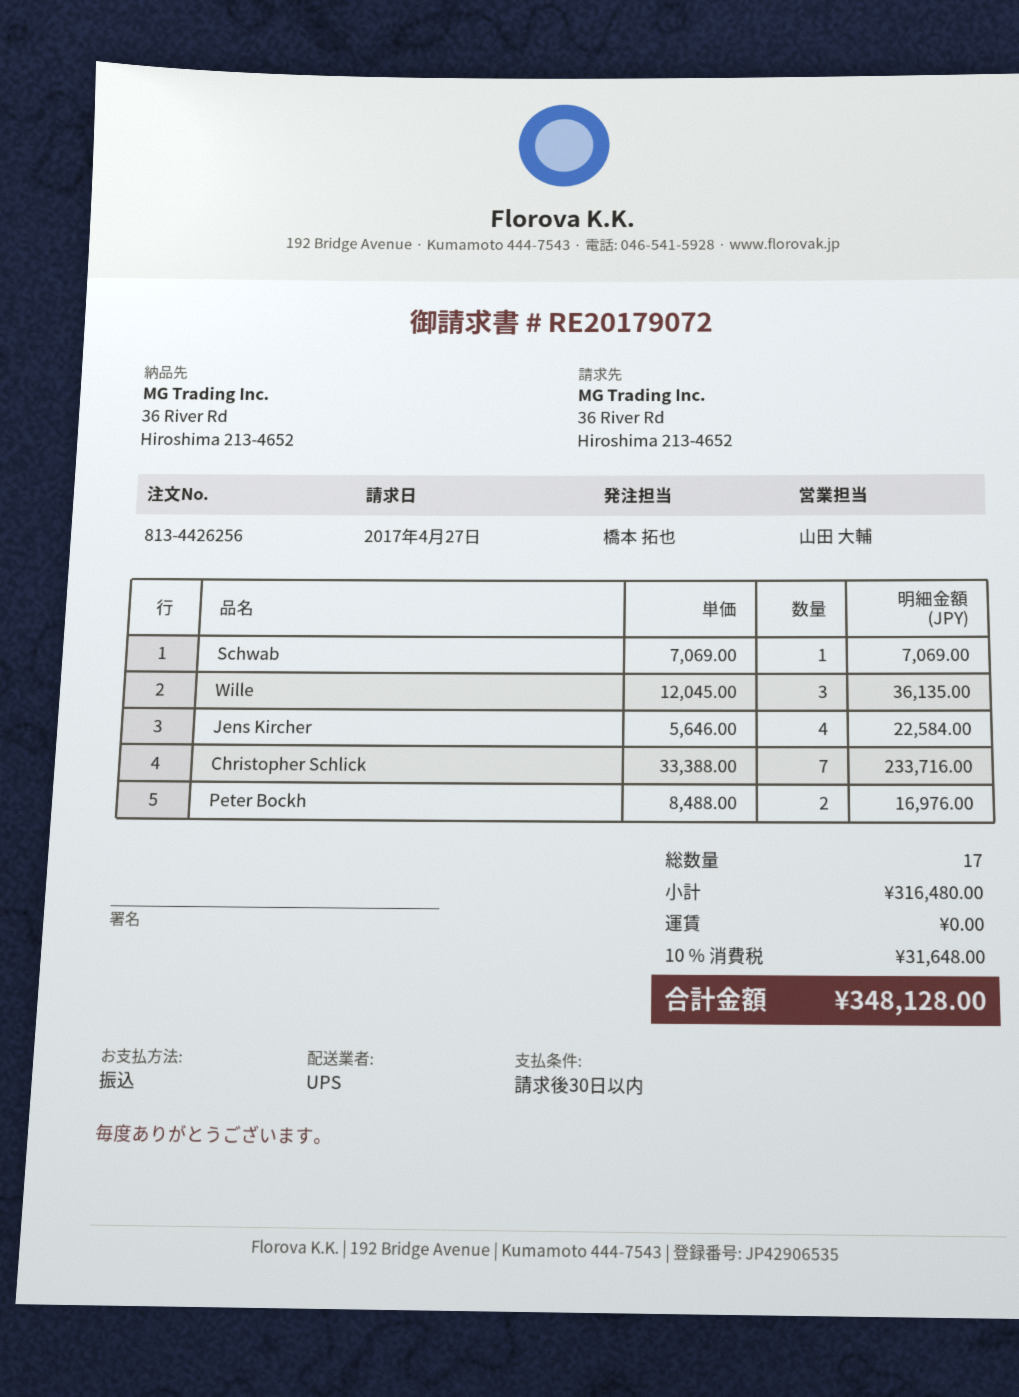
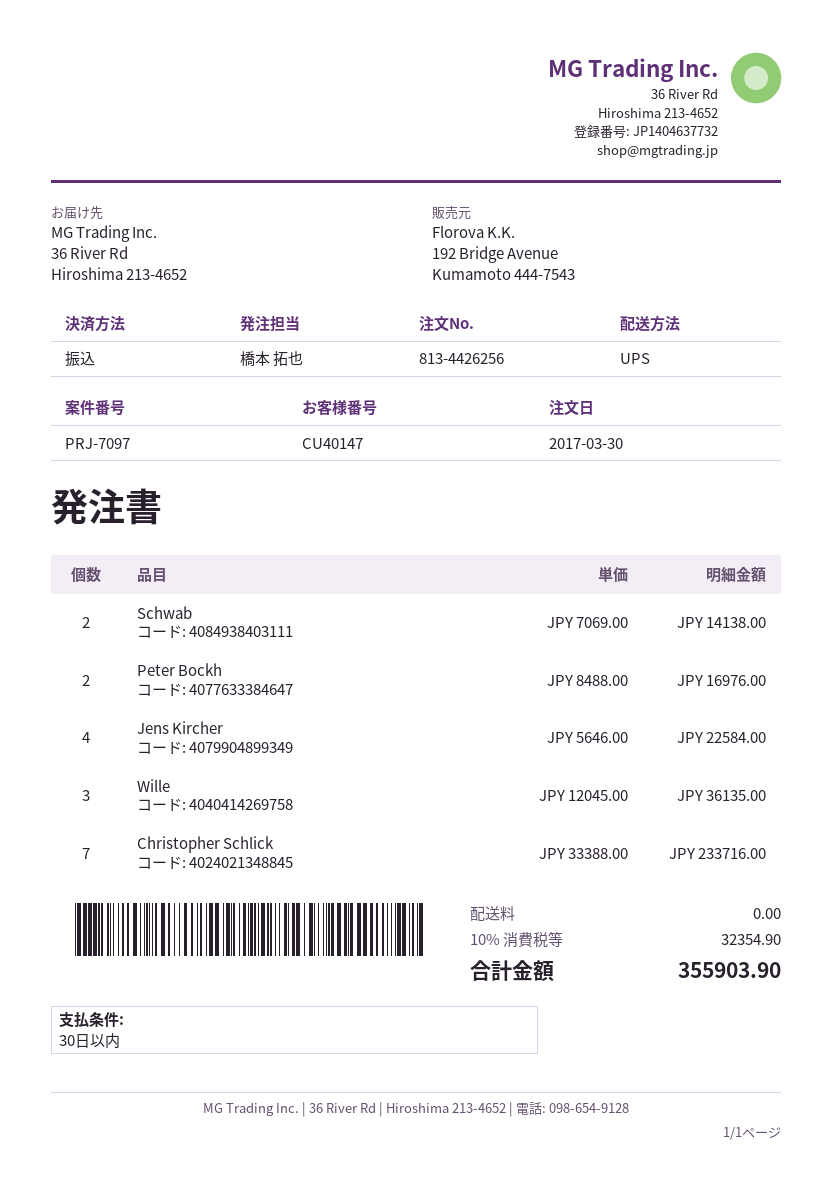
Schwab: 1 x 7069.00 = 7069.00 -> 2 x 7069.00 = 14138.00
tax: 10% = 31648.00 -> 10% = 32354.90
total: 348128.00 -> 355903.90

